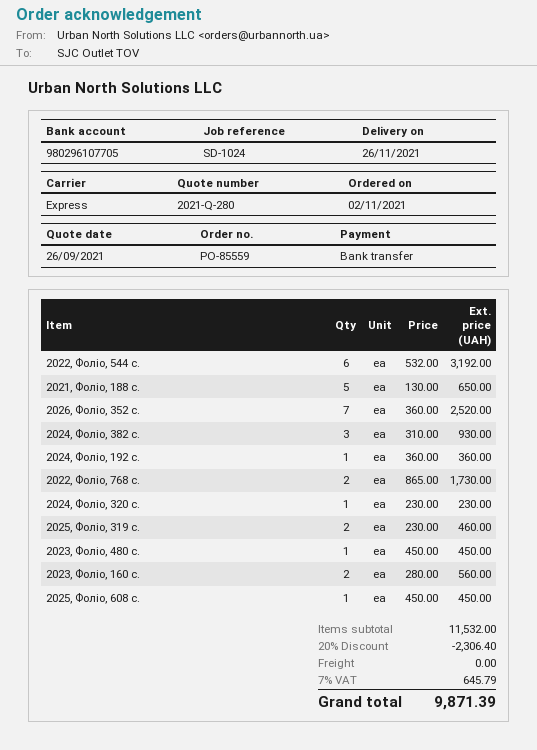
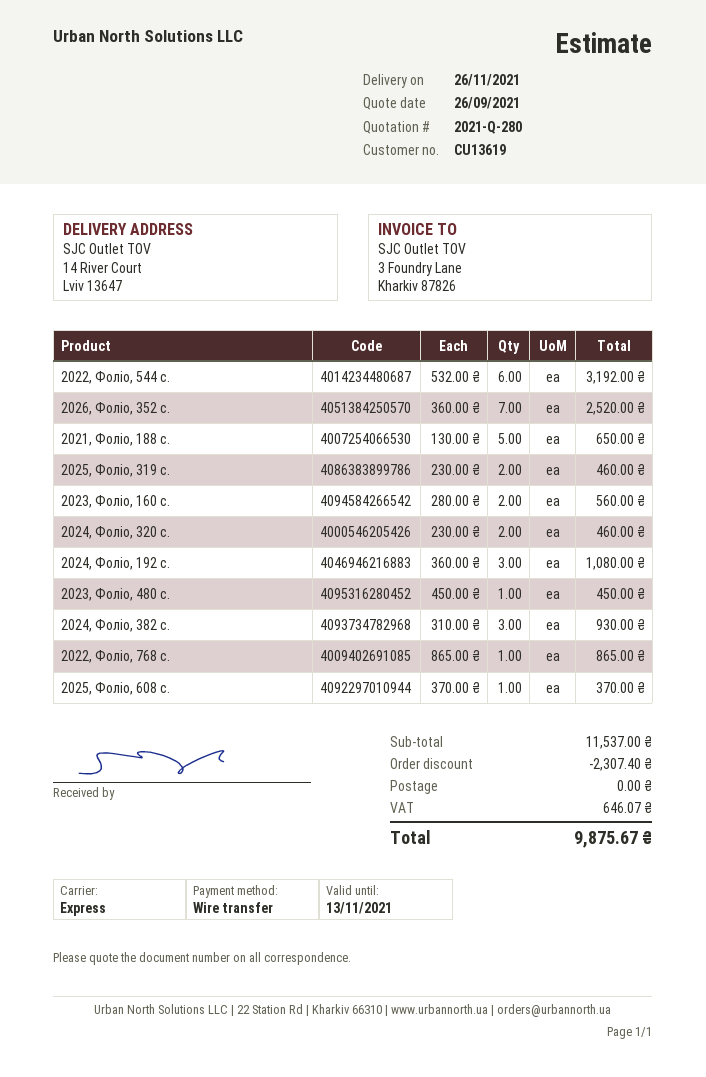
2024, Фоліо, 192 с.: 1 x 360.00 = 360.00 -> 3 x 360.00 = 1080.00
2022, Фоліо, 768 с.: 2 x 865.00 = 1730.00 -> 1 x 865.00 = 865.00
2024, Фоліо, 320 с.: 1 x 230.00 = 230.00 -> 2 x 230.00 = 460.00
2025, Фоліо, 608 с.: 1 x 450.00 = 450.00 -> 1 x 370.00 = 370.00
subtotal: 11532.00 -> 11537.00
discount: 2306.40 -> 2307.40
tax: 645.79 -> 646.07
total: 9871.39 -> 9875.67

